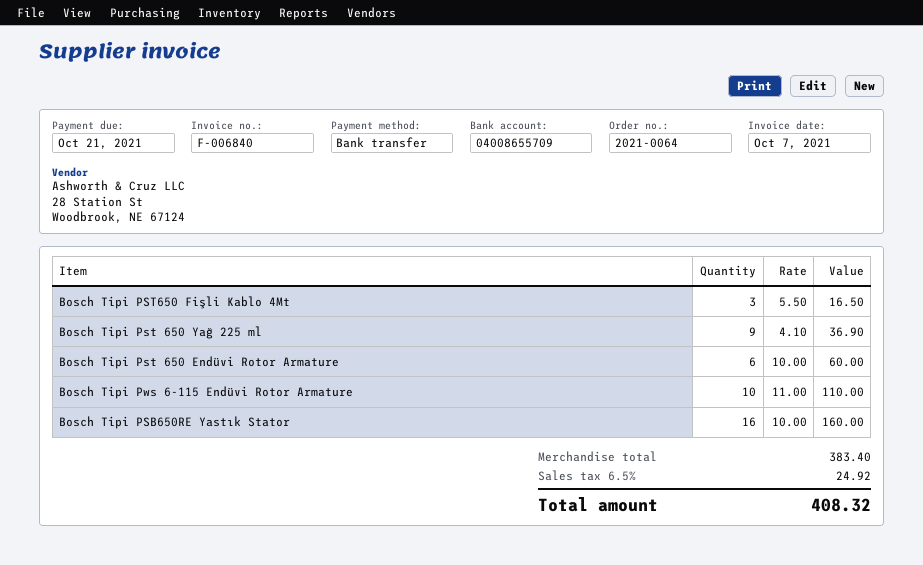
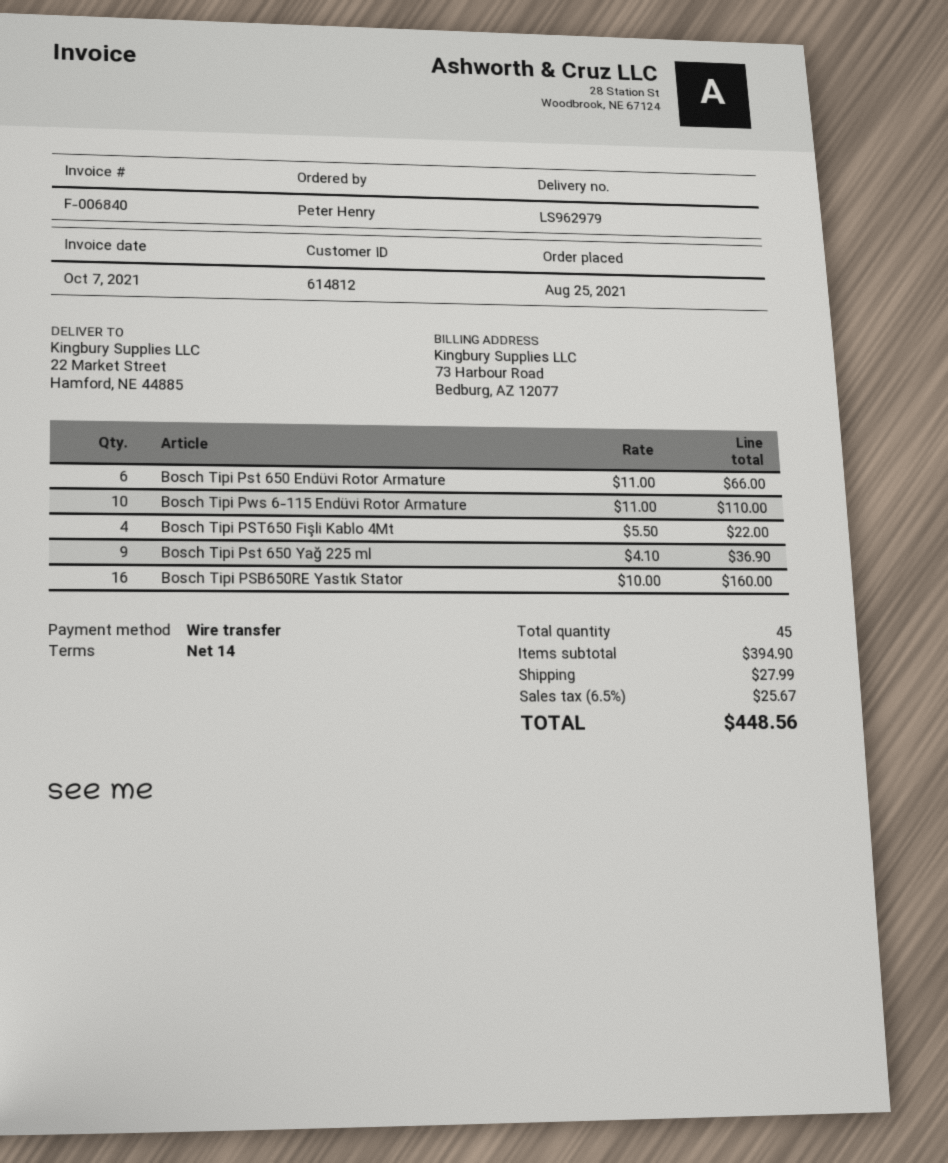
Bosch Tipi PST650 Fişli Kablo 4Mt: 3 x 5.50 = 16.50 -> 4 x 5.50 = 22.00
Bosch Tipi Pst 650 Endüvi Rotor Armature: 6 x 10.00 = 60.00 -> 6 x 11.00 = 66.00
subtotal: 383.40 -> 394.90
shipping: none -> 27.99
tax: 6.5% = 24.92 -> 6.5% = 25.67
total: 408.32 -> 448.56

